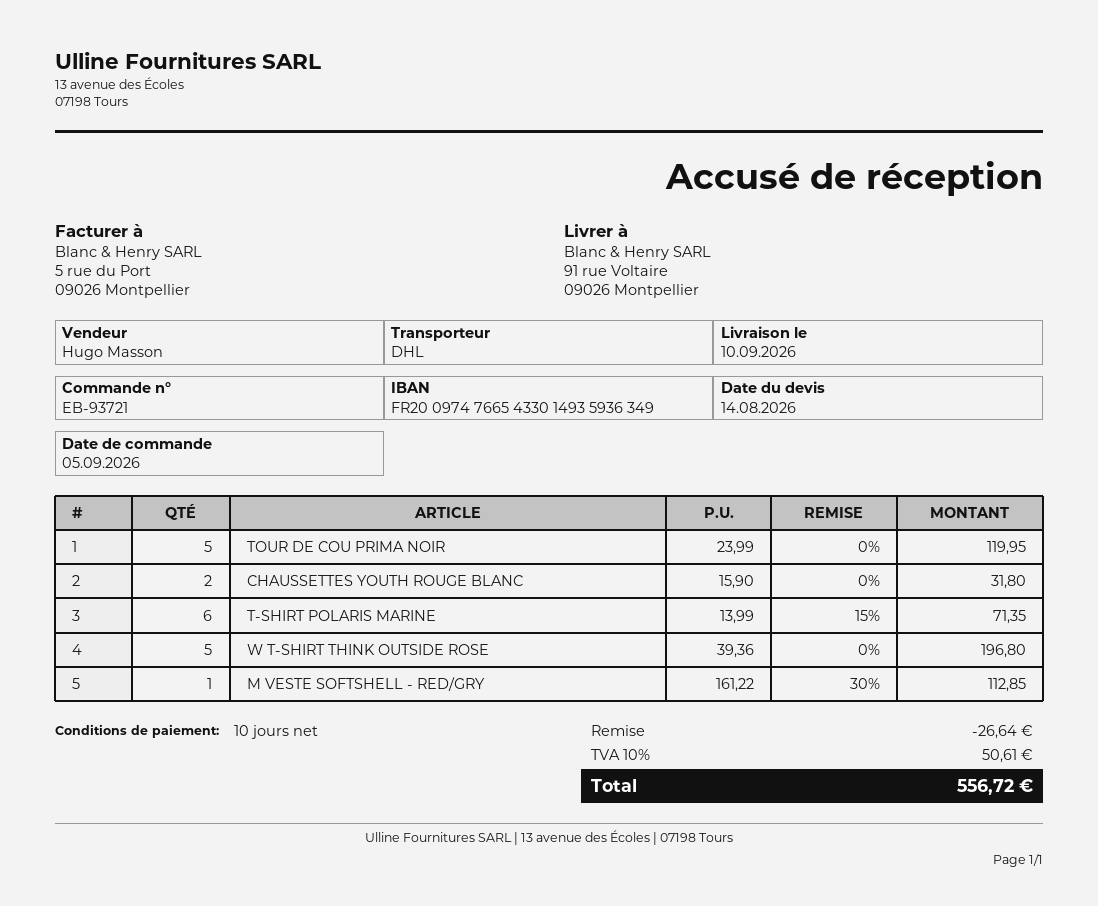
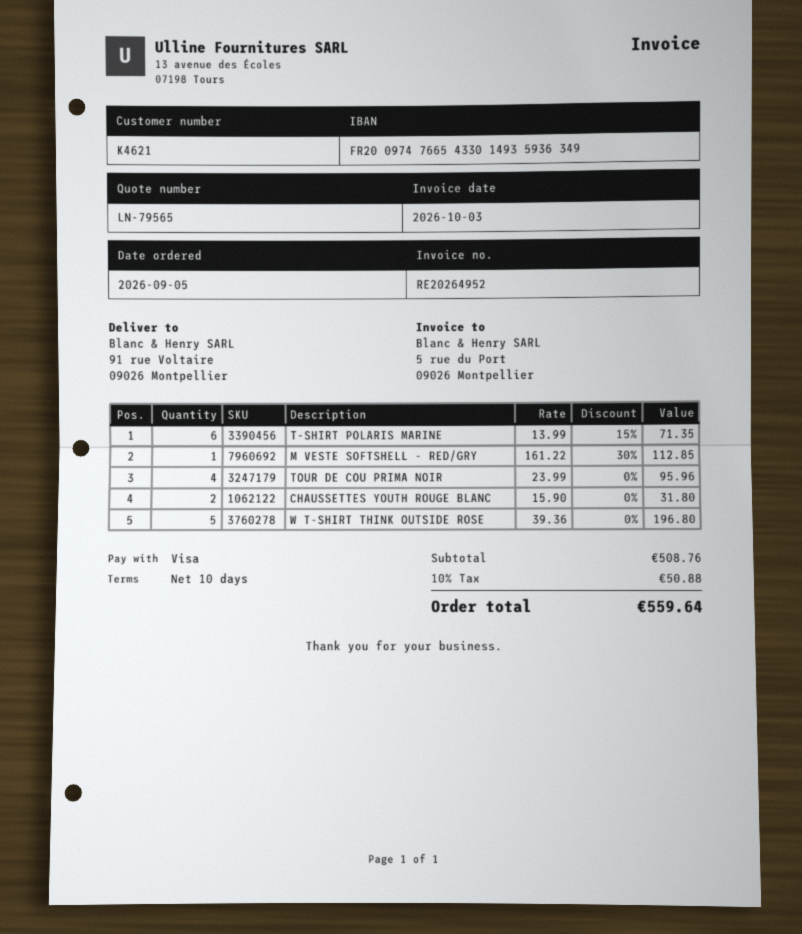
TOUR DE COU PRIMA NOIR: 5 x 23.99 = 119.95 -> 4 x 23.99 = 95.96
discount: 26.64 -> none
tax: 10% = 50.61 -> 10% = 50.88
total: 556.72 -> 559.64

